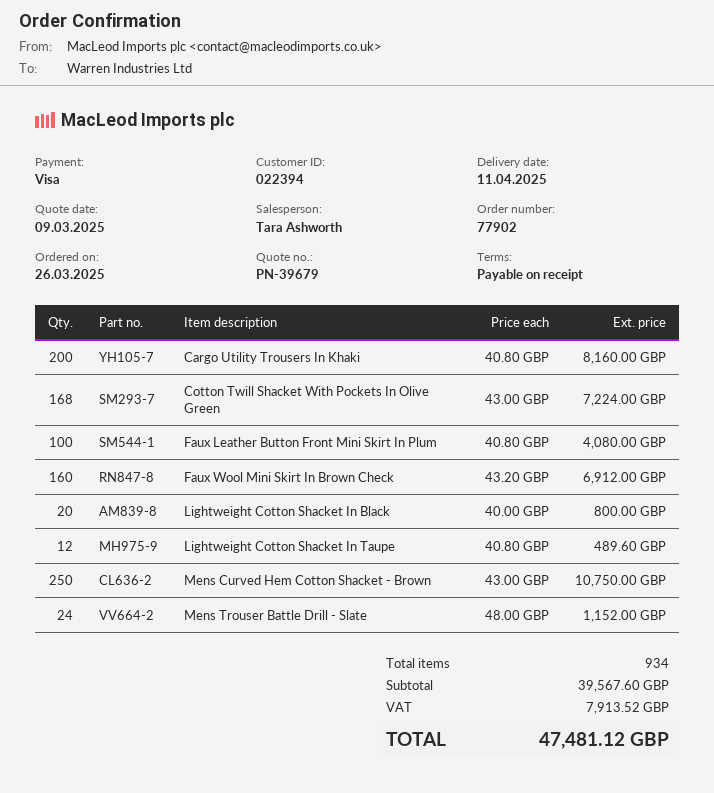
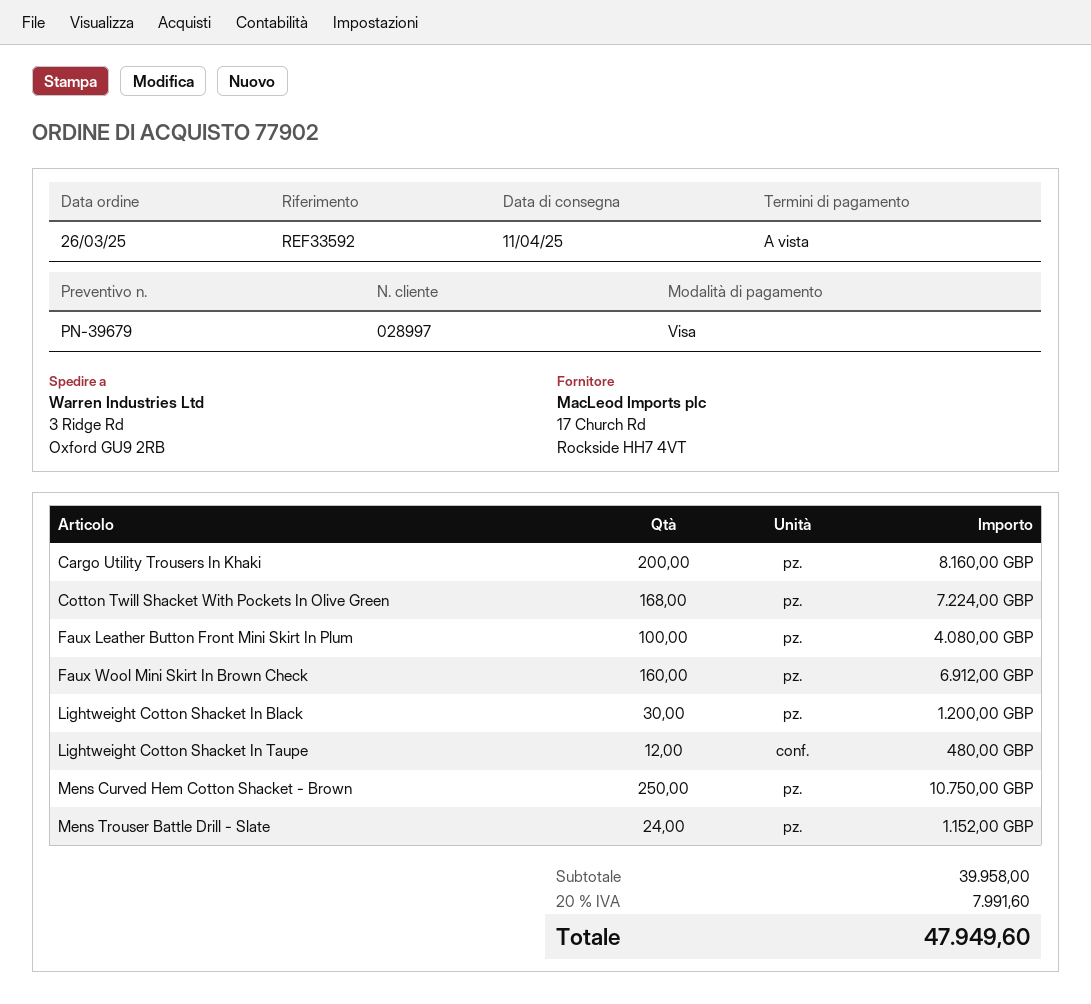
customer number: 022394 -> 028997
Lightweight Cotton Shacket In Black: 20 for 800.00 -> 30 for 1200.00
Lightweight Cotton Shacket In Taupe: 12 for 489.60 -> 12 for 480.00
subtotal: 39567.60 -> 39958.00
tax: 7913.52 -> 7991.60
total: 47481.12 -> 47949.60

